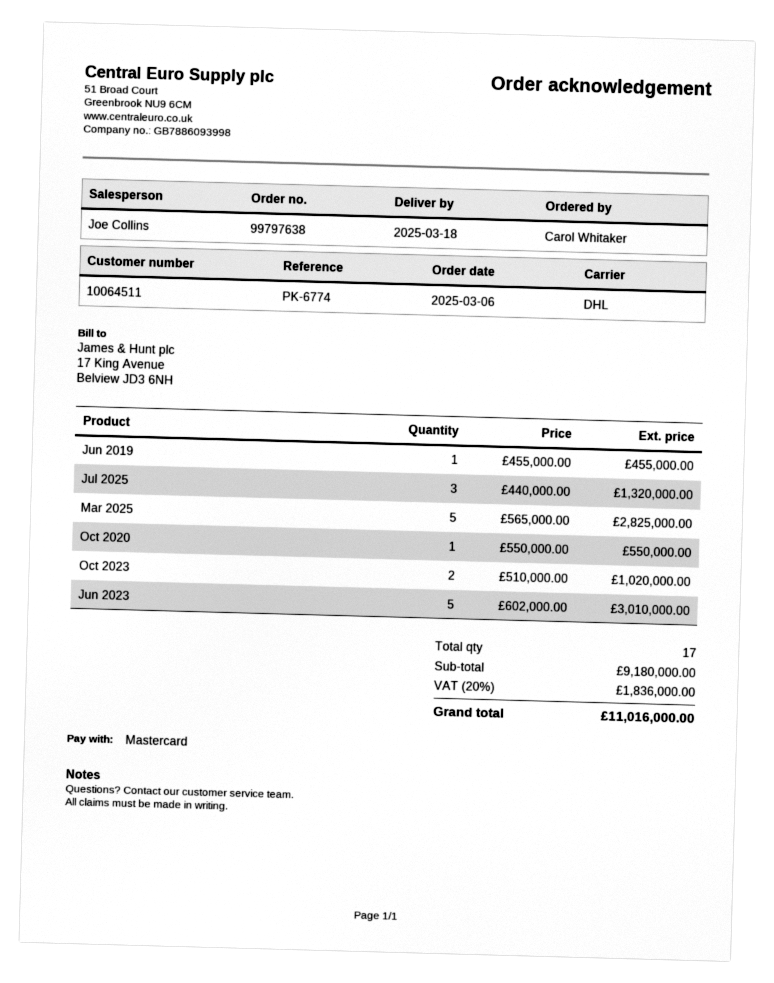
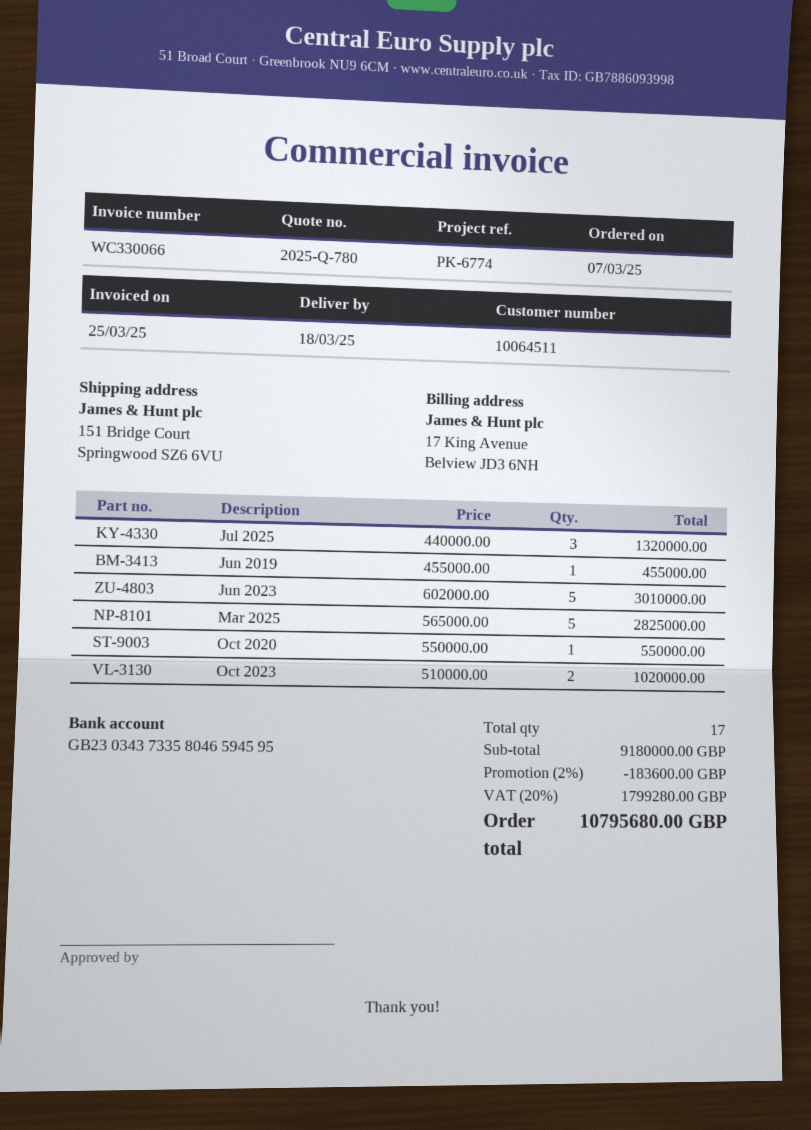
order date: 2025-03-06 -> 2025-03-07
discount: none -> 2% = 183600.00
tax: 20% = 1836000.00 -> 20% = 1799280.00
total: 11016000.00 -> 10795680.00

